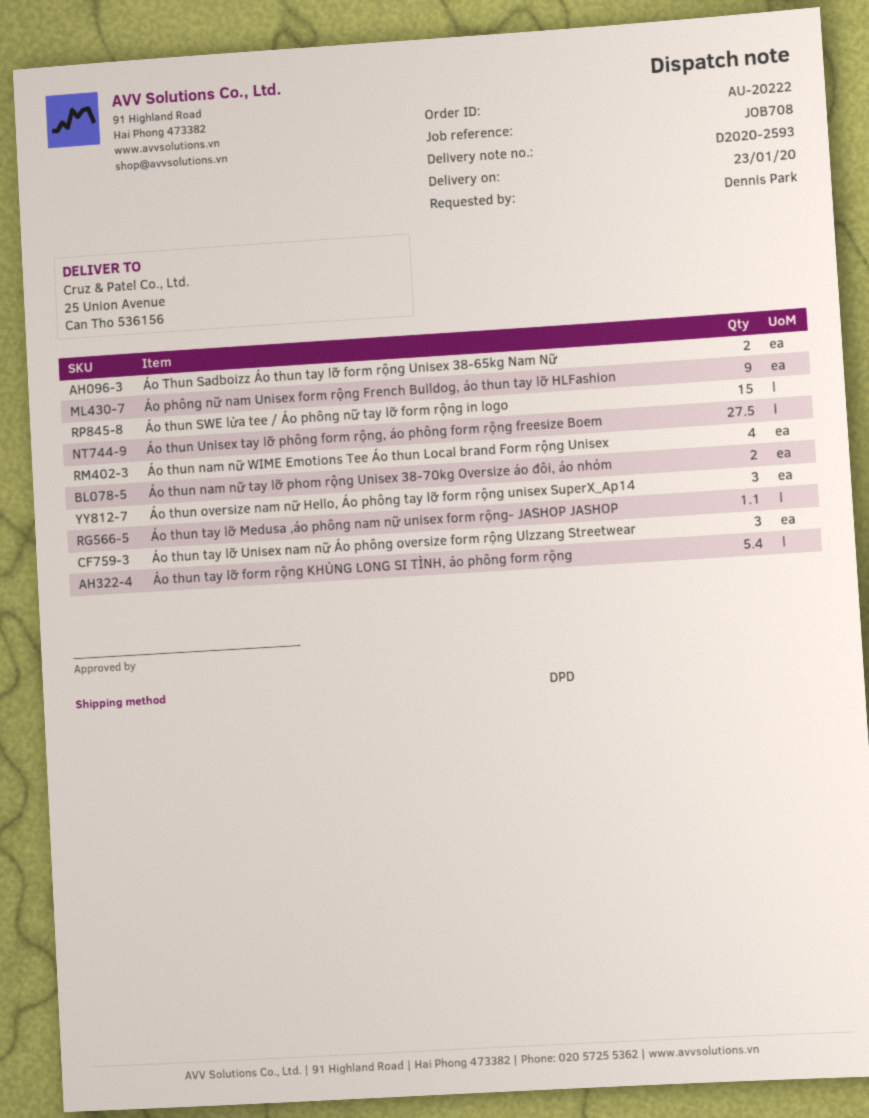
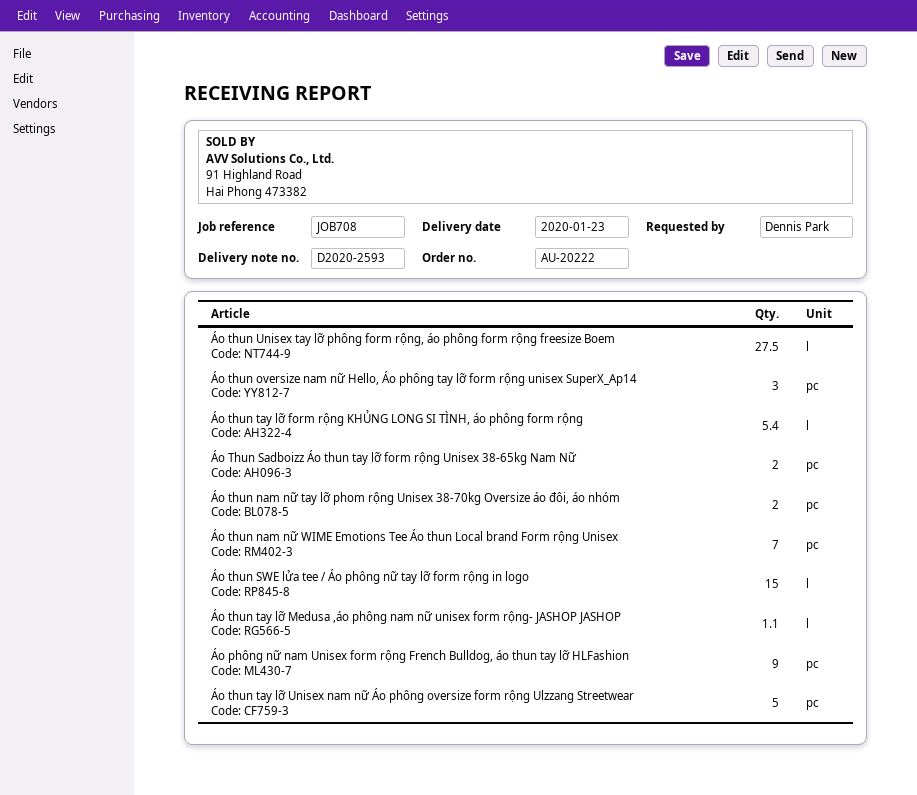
Áo thun nam nữ WIME Emotions Tee Áo thun Local brand Form rộng Unisex: 4 -> 7
Áo thun tay lỡ Unisex nam nữ Áo phông oversize form rộng Ulzzang Streetwear: 3 -> 5

